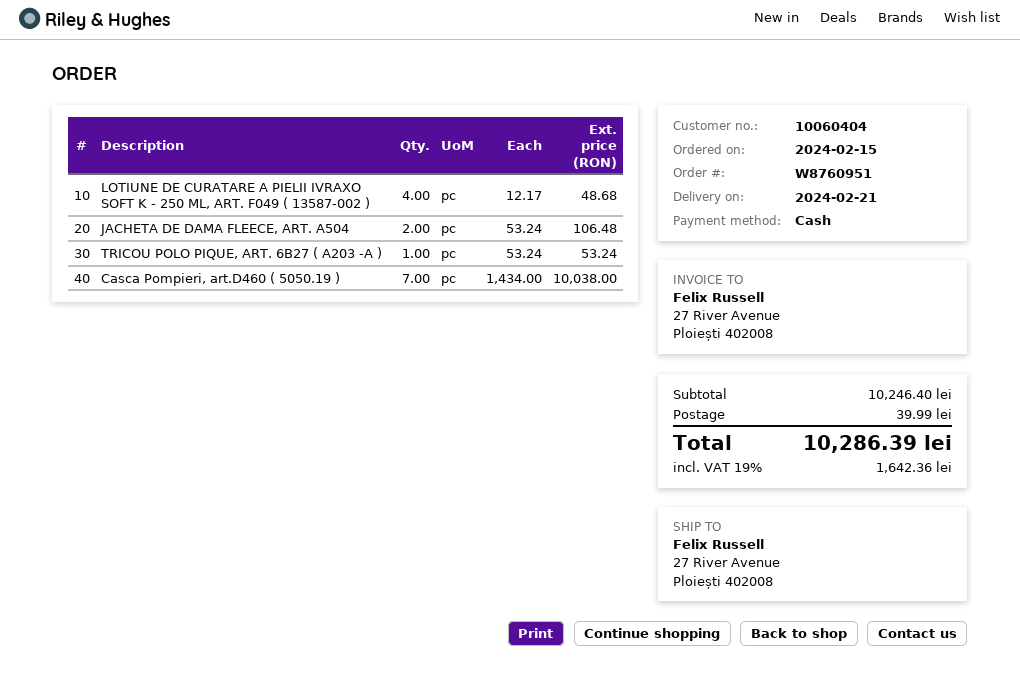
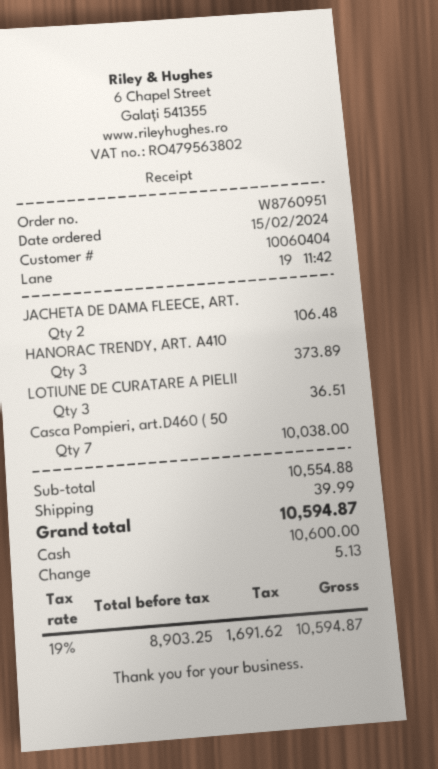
LOTIUNE DE CURATARE A PIELII IVRAXO SOFT K - 250 ML, ART. F049 ( 13587-002 ): 4 for 48.68 -> 3 for 36.51
TRICOU POLO PIQUE, ART. 6B27 ( A203 -A ): 1 for 53.24 -> none
HANORAC TRENDY, ART. A410: none -> 3 for 373.89
subtotal: 10246.40 -> 10554.88
tax: 19% = 1642.36 -> 19% = 1691.62
total: 10286.39 -> 10594.87

